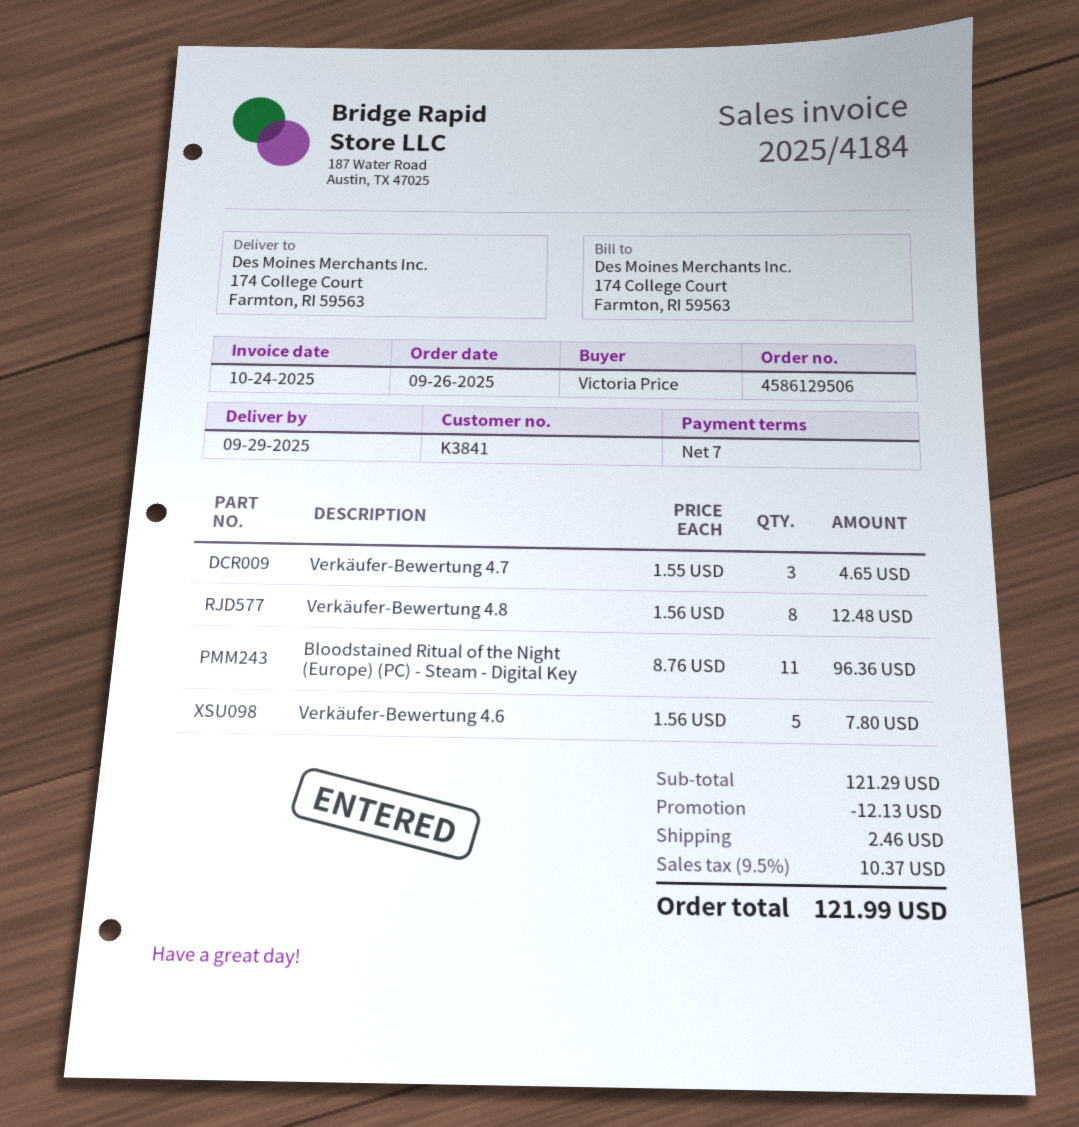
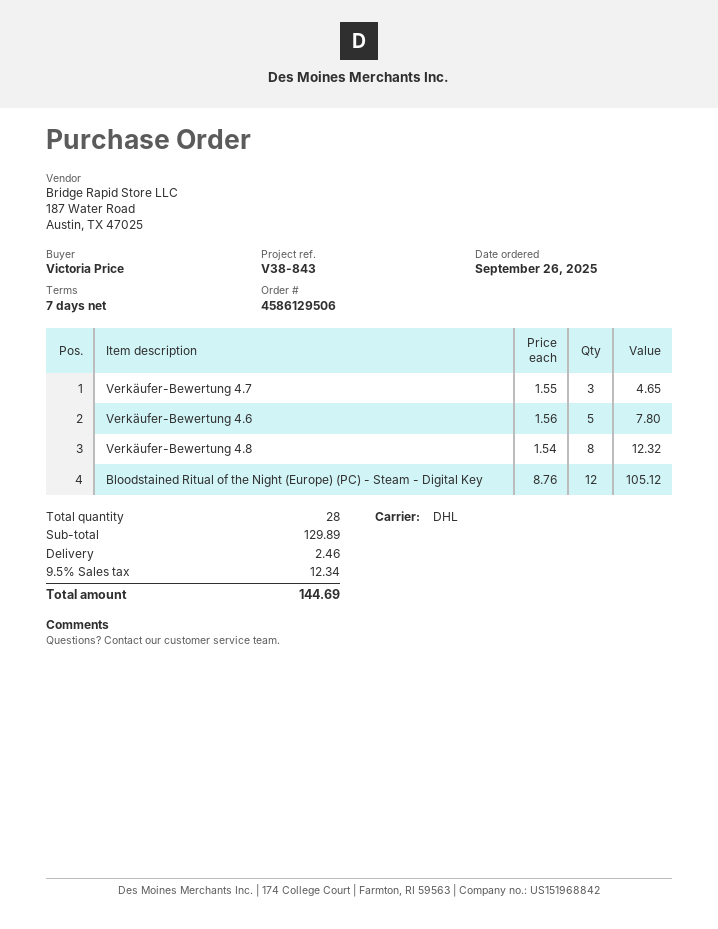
Verkäufer-Bewertung 4.8: 8 x 1.56 = 12.48 -> 8 x 1.54 = 12.32
Bloodstained Ritual of the Night (Europe) (PC) - Steam - Digital Key: 11 x 8.76 = 96.36 -> 12 x 8.76 = 105.12
subtotal: 121.29 -> 129.89
discount: 12.13 -> none
tax: 9.5% = 10.37 -> 9.5% = 12.34
total: 121.99 -> 144.69

